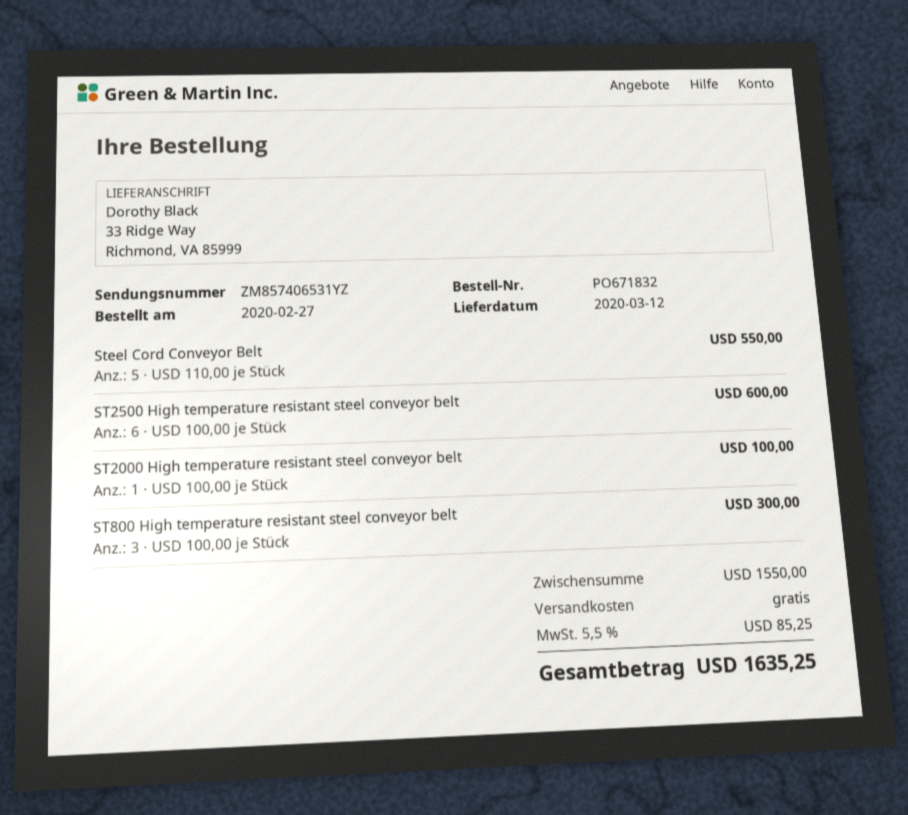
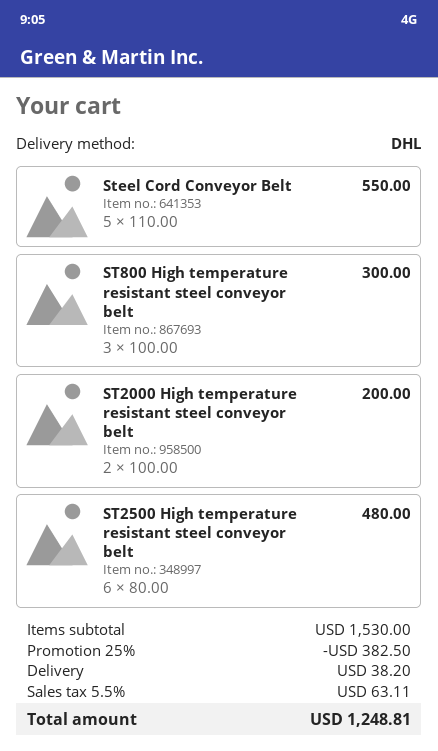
ST2500 High temperature resistant steel conveyor belt: 6 x 100.00 = 600.00 -> 6 x 80.00 = 480.00
ST2000 High temperature resistant steel conveyor belt: 1 x 100.00 = 100.00 -> 2 x 100.00 = 200.00
subtotal: 1550.00 -> 1530.00
discount: none -> 25% = 382.50
shipping: 0.00 -> 38.20
tax: 5.5% = 85.25 -> 5.5% = 63.11
total: 1635.25 -> 1248.81

